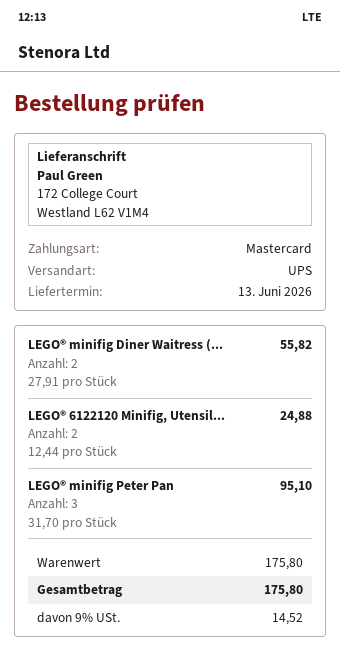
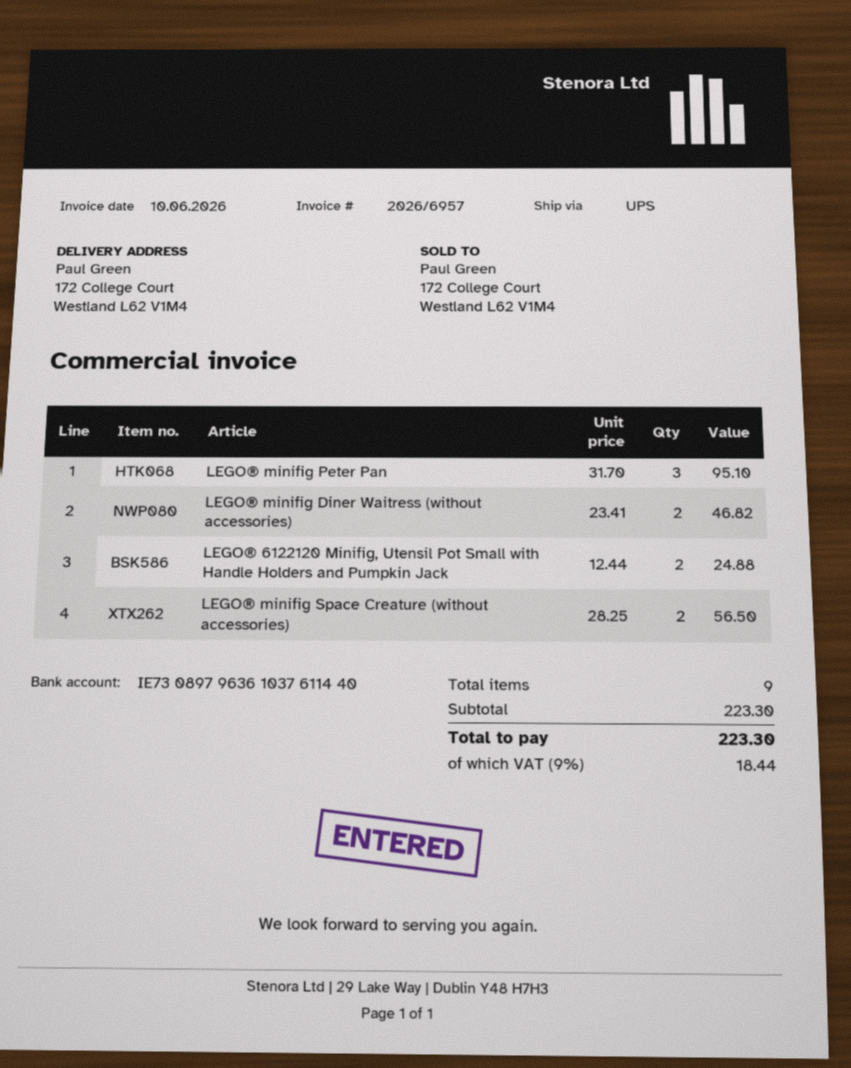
LEGO® minifig Diner Waitress (...: 2 x 27.91 = 55.82 -> 2 x 23.41 = 46.82
LEGO® minifig Space Creature (without accessories): none -> 2 x 28.25 = 56.50
subtotal: 175.80 -> 223.30
tax: 9% = 14.52 -> 9% = 18.44
total: 175.80 -> 223.30

